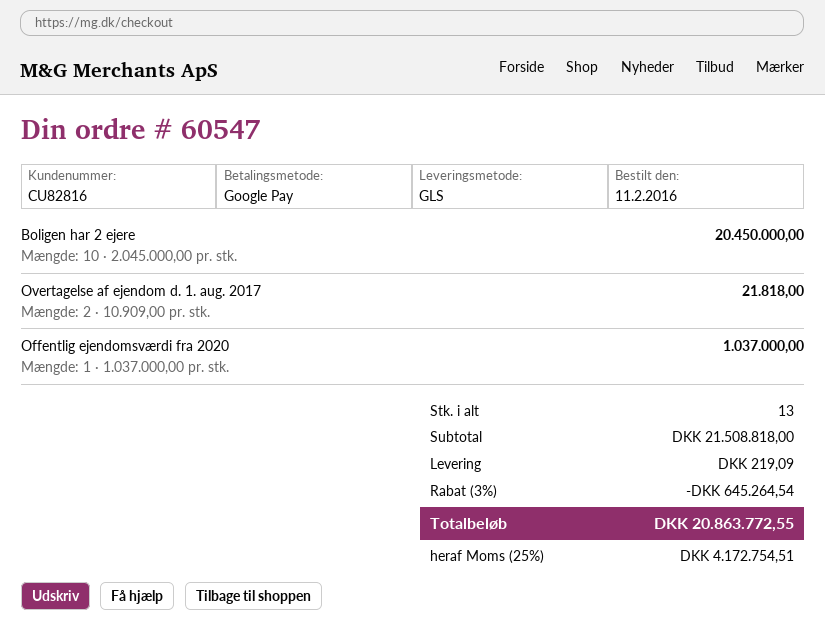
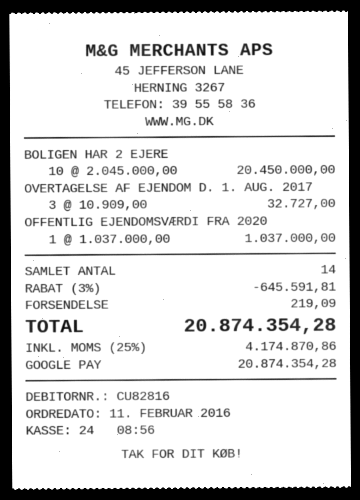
Overtagelse af ejendom d. 1. aug. 2017: 2 x 10909.00 = 21818.00 -> 3 x 10909.00 = 32727.00
total quantity: 13 -> 14
discount: 3% = 645264.54 -> 3% = 645591.81
tax: 25% = 4172754.51 -> 25% = 4174870.86
total: 20863772.55 -> 20874354.28

